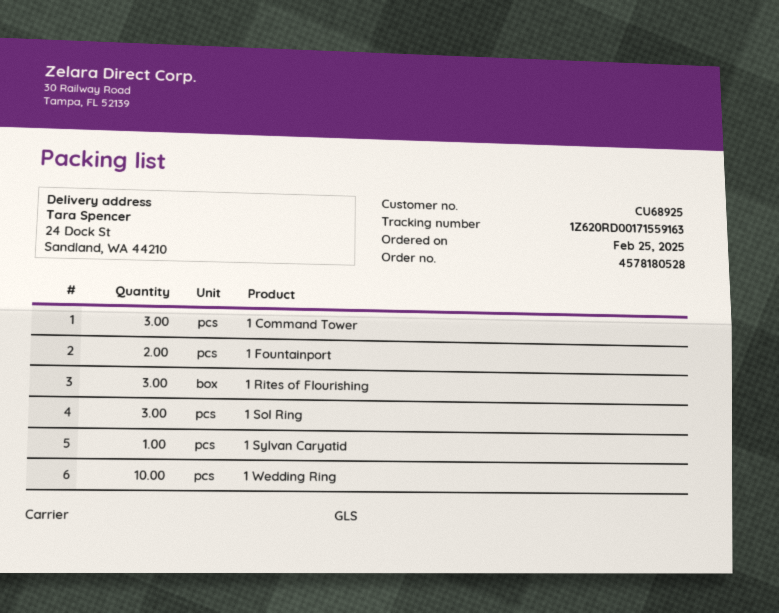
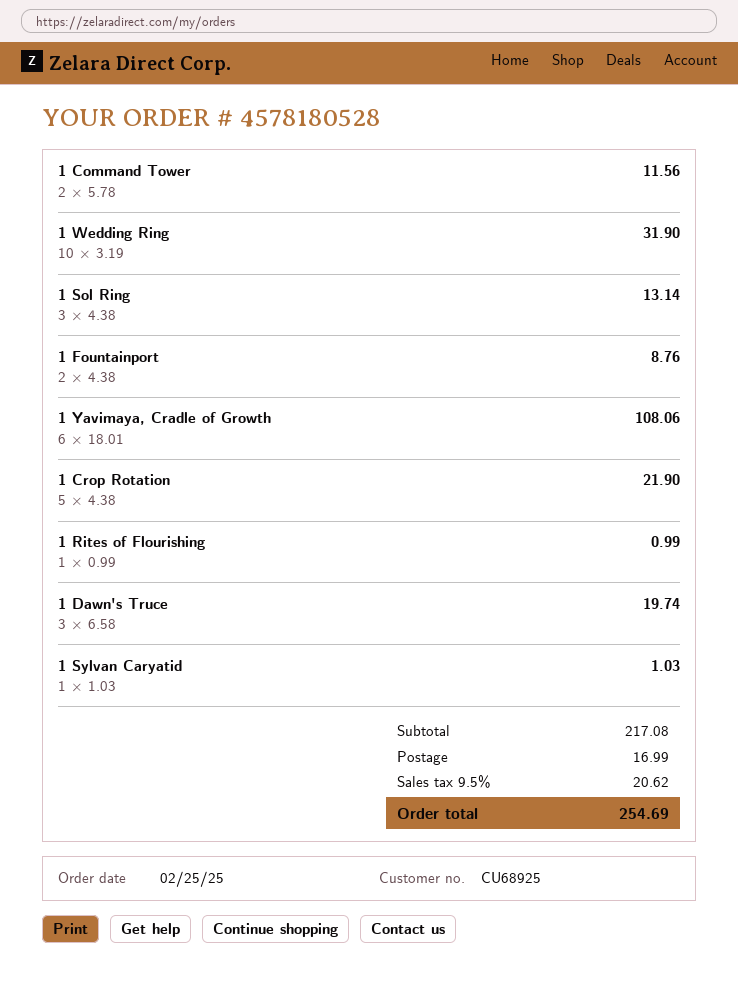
1 Command Tower: 3 -> 2
1 Rites of Flourishing: 3 -> 1
1 Yavimaya, Cradle of Growth: none -> 6
1 Crop Rotation: none -> 5
1 Dawn's Truce: none -> 3

